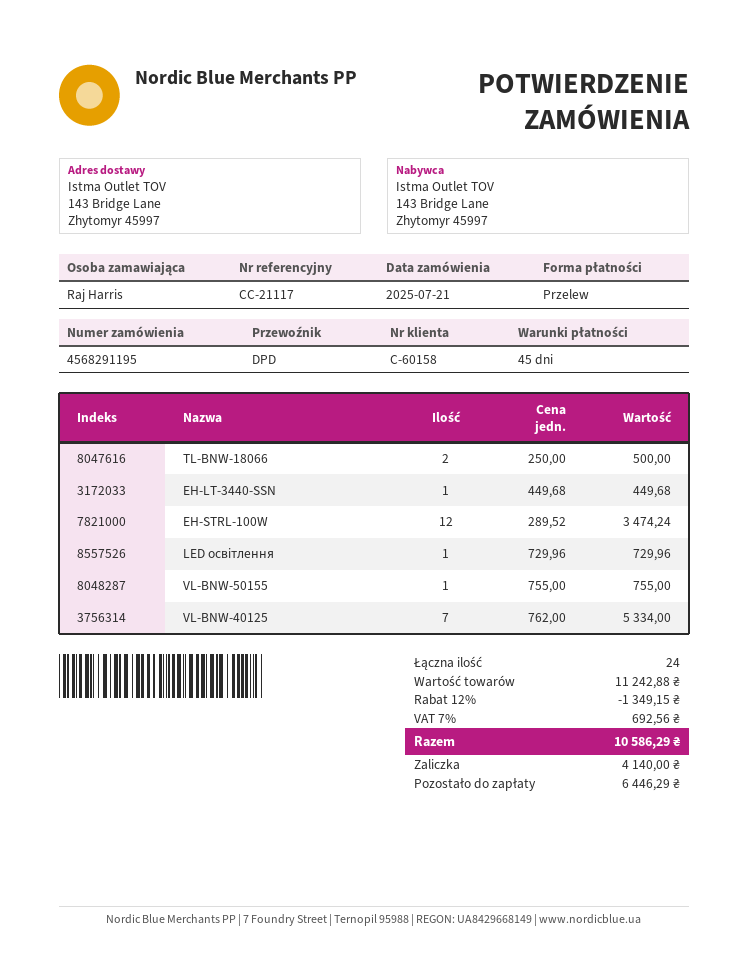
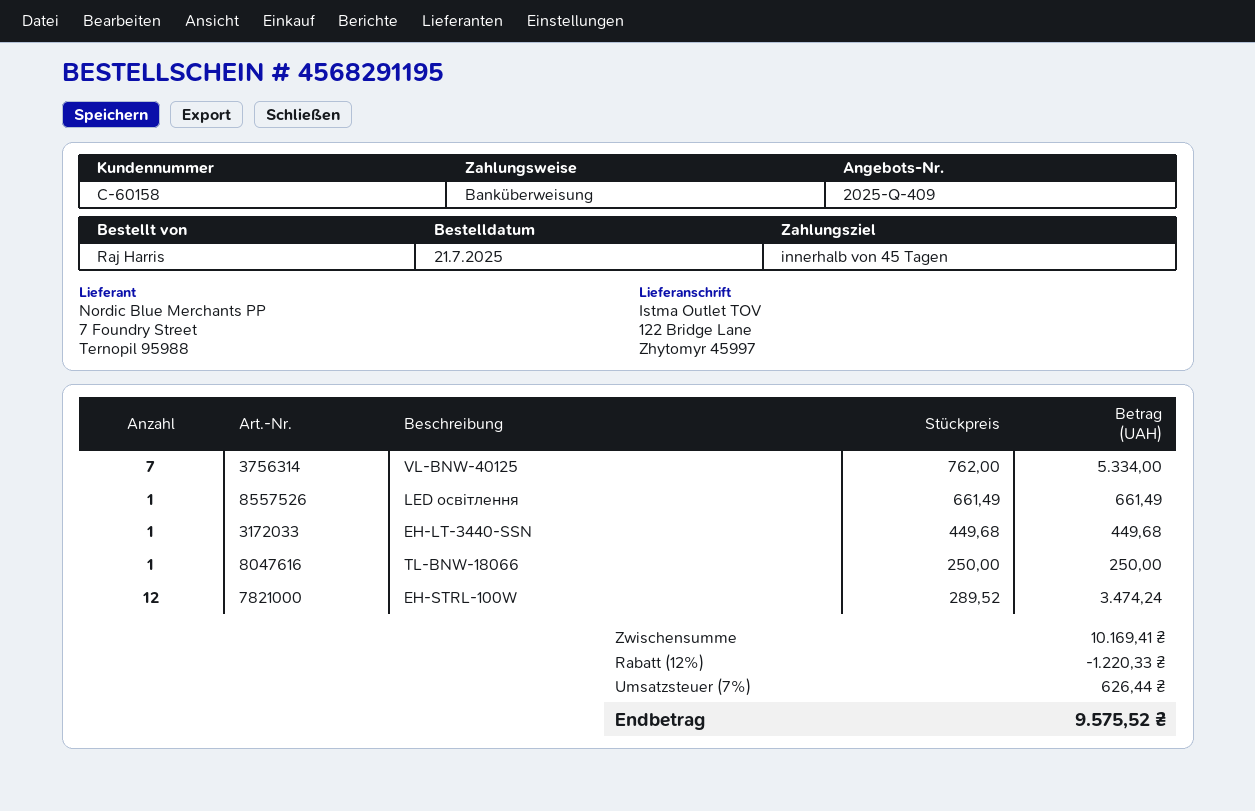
ship to: 143 Bridge Lane, Zhytomyr 45997 -> 122 Bridge Lane, Zhytomyr 45997
TL-BNW-18066: 2 x 250.00 = 500.00 -> 1 x 250.00 = 250.00
LED освітлення: 1 x 729.96 = 729.96 -> 1 x 661.49 = 661.49
VL-BNW-50155: 1 x 755.00 = 755.00 -> none
subtotal: 11242.88 -> 10169.41
discount: 12% = 1349.15 -> 12% = 1220.33
tax: 7% = 692.56 -> 7% = 626.44
total: 10586.29 -> 9575.52

